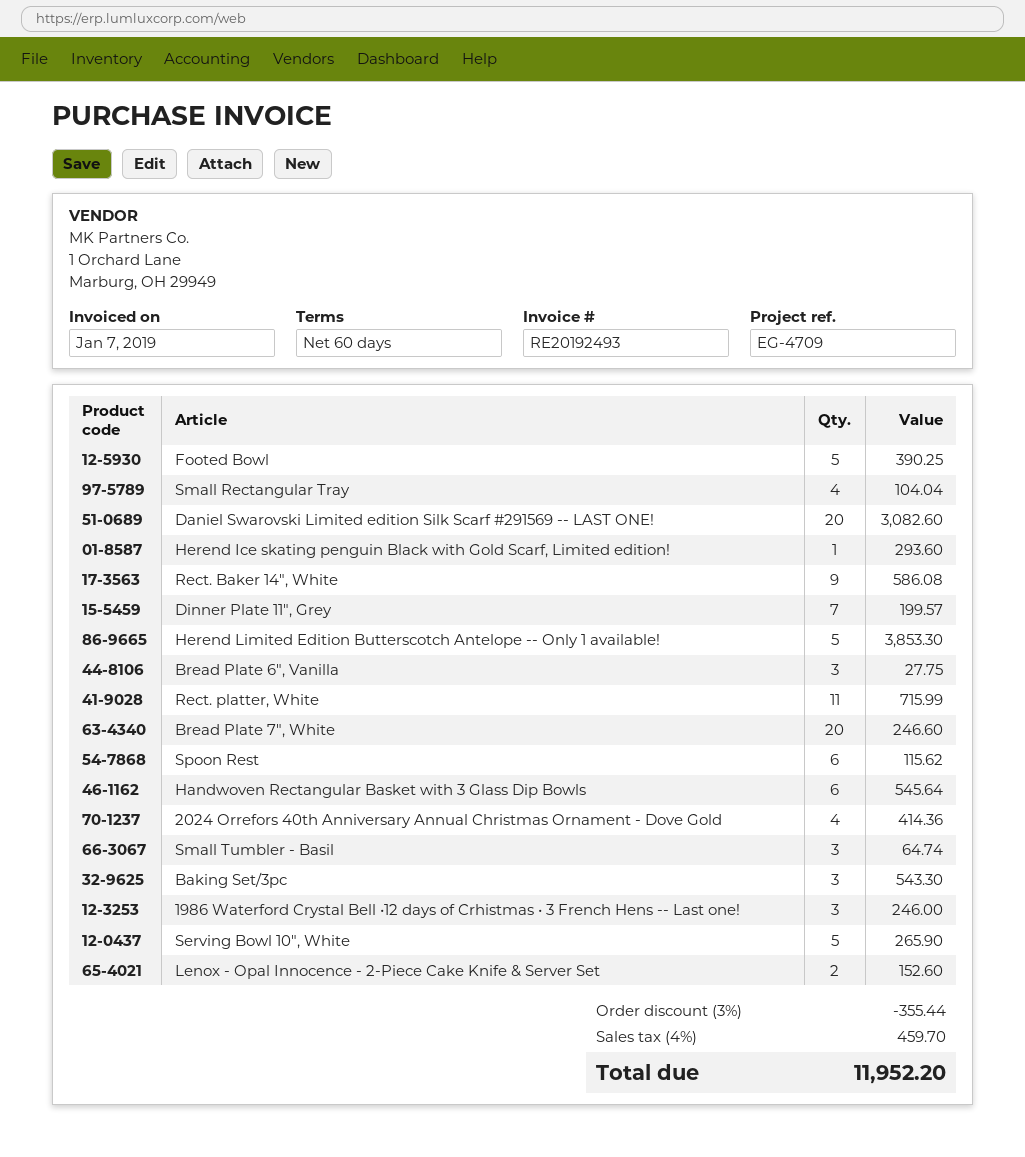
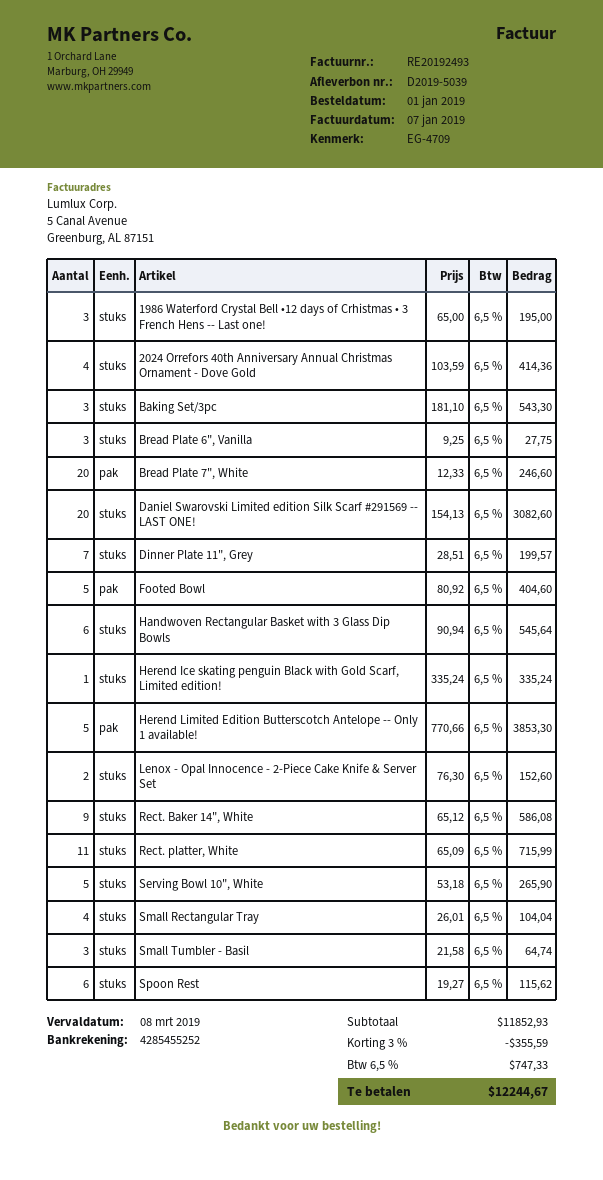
Footed Bowl: 5 for 390.25 -> 5 for 404.60
Herend Ice skating penguin Black with Gold Scarf, Limited edition!: 1 for 293.60 -> 1 for 335.24
1986 Waterford Crystal Bell •12 days of Crhistmas • 3 French Hens -- Last one!: 3 for 246.00 -> 3 for 195.00
discount: 3% = 355.44 -> 3% = 355.59
tax: 4% = 459.70 -> 6.5% = 747.33
total: 11952.20 -> 12244.67

